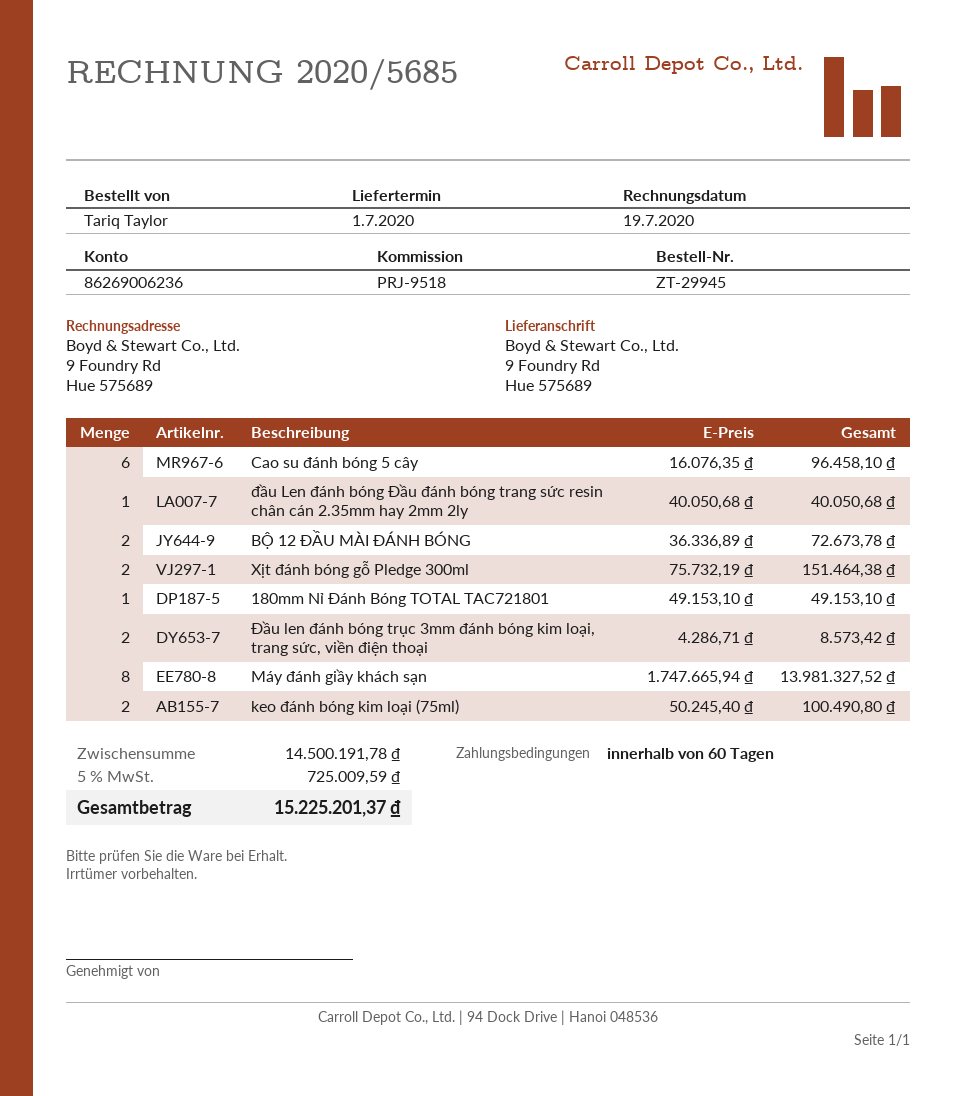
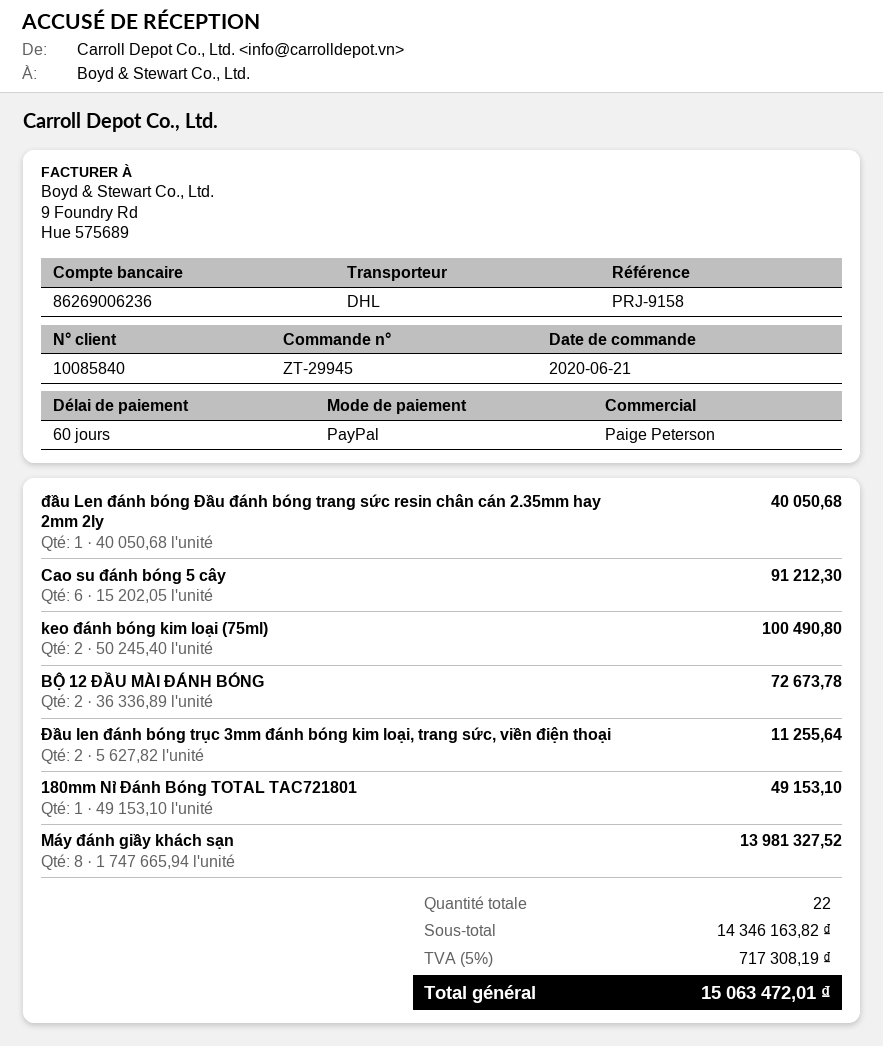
reference: PRJ-9518 -> PRJ-9158
Cao su đánh bóng 5 cây: 6 x 16076.35 = 96458.10 -> 6 x 15202.05 = 91212.30
Xịt đánh bóng gỗ Pledge 300ml: 2 x 75732.19 = 151464.38 -> none
Đầu len đánh bóng trục 3mm đánh bóng kim loại, trang sức, viền điện thoại: 2 x 4286.71 = 8573.42 -> 2 x 5627.82 = 11255.64
subtotal: 14500191.78 -> 14346163.82
tax: 5% = 725009.59 -> 5% = 717308.19
total: 15225201.37 -> 15063472.01

